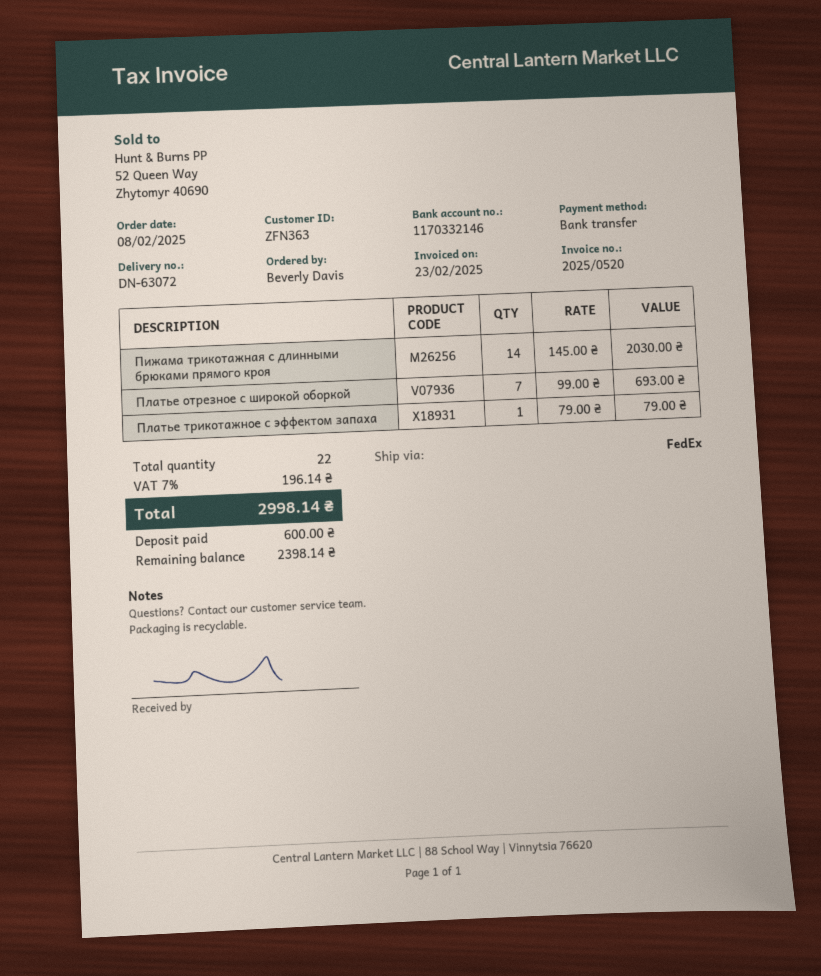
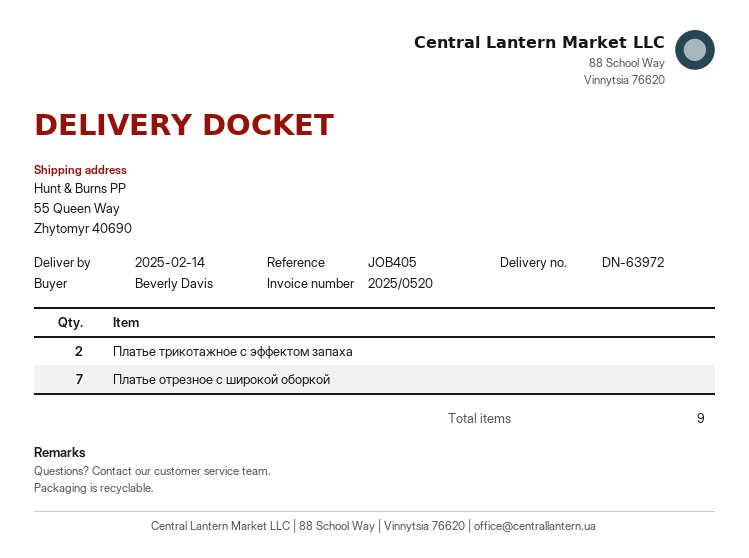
delivery note number: DN-63072 -> DN-63972
Пижама трикотажная с длинными брюками прямого кроя: 14 -> none
Платье трикотажное с эффектом запаха: 1 -> 2
total quantity: 22 -> 9

